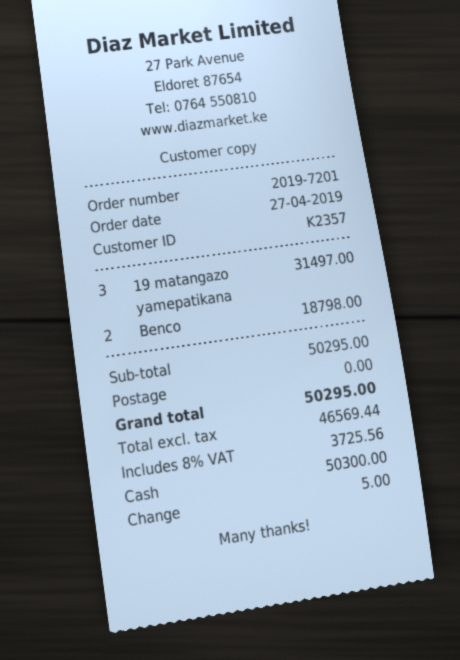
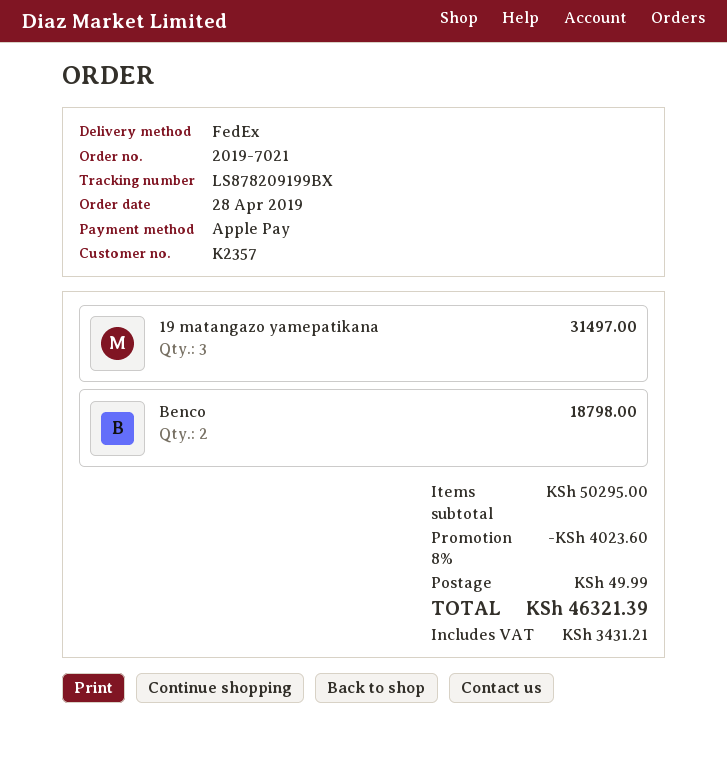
order number: 2019-7201 -> 2019-7021
order date: 2019-04-27 -> 2019-04-28
payment method: cash -> Apple Pay
discount: none -> 8% = 4023.60
shipping: 0.00 -> 49.99
tax: 3725.56 -> 3431.21
total: 50295.00 -> 46321.39

